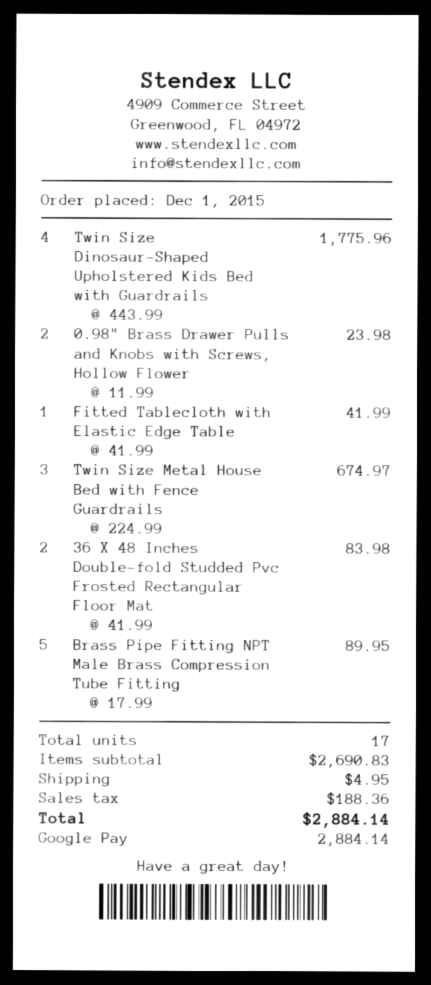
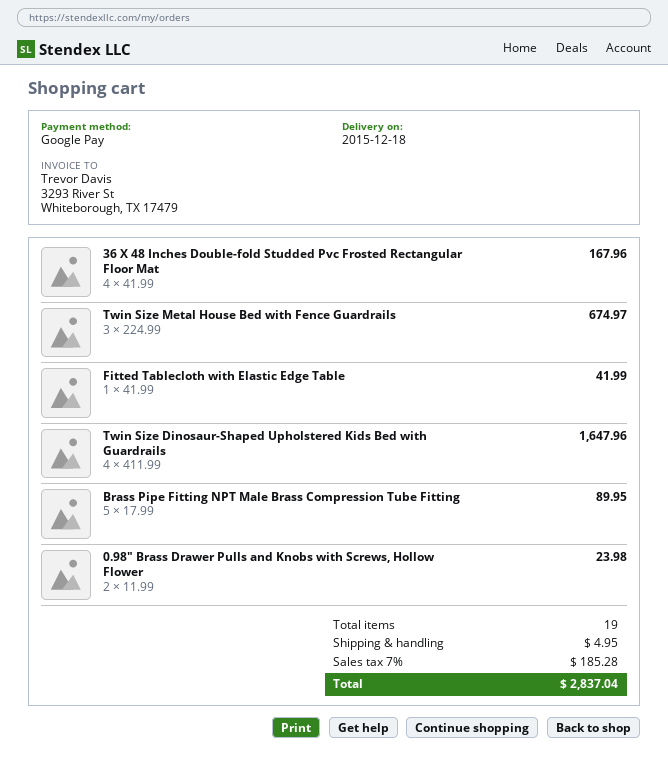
Twin Size Dinosaur-Shaped Upholstered Kids Bed with Guardrails: 4 x 443.99 = 1775.96 -> 4 x 411.99 = 1647.96
36 X 48 Inches Double-fold Studded Pvc Frosted Rectangular Floor Mat: 2 x 41.99 = 83.98 -> 4 x 41.99 = 167.96
total quantity: 17 -> 19
tax: 188.36 -> 185.28
total: 2884.14 -> 2837.04

